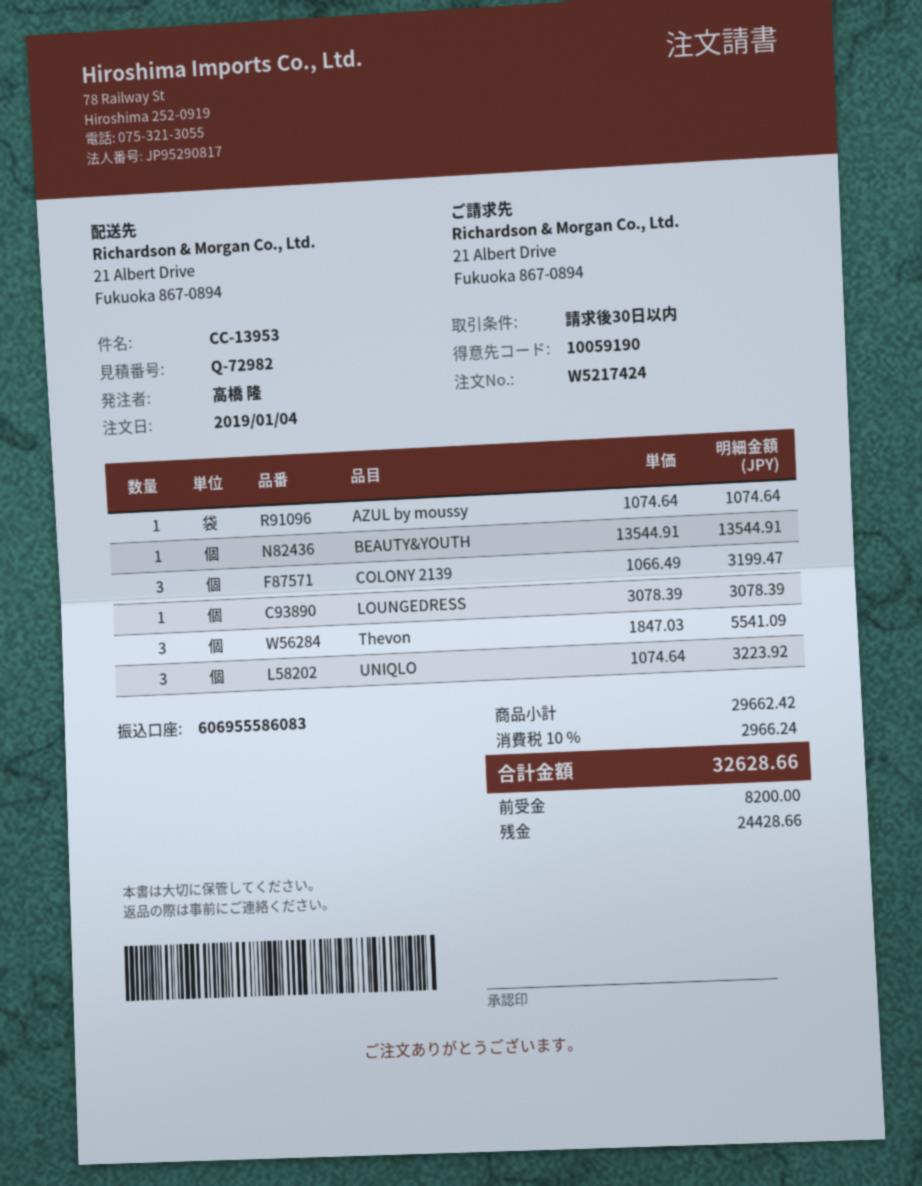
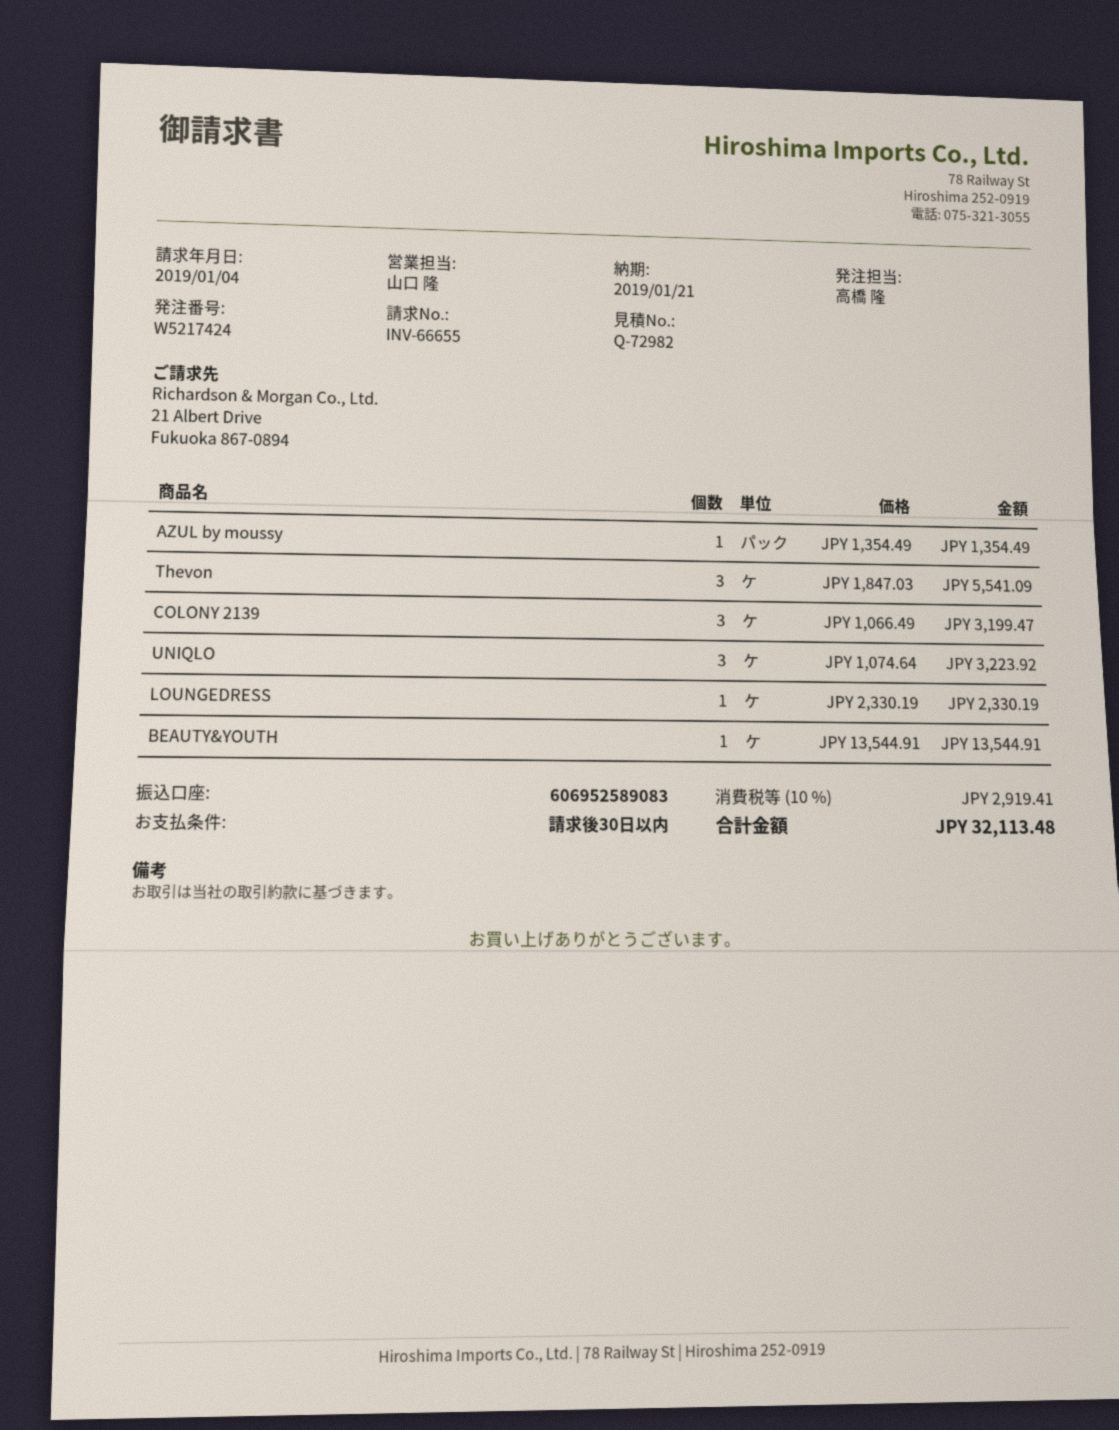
bank account: 606955586083 -> 606952589083
AZUL by moussy: 1 x 1074.64 = 1074.64 -> 1 x 1354.49 = 1354.49
LOUNGEDRESS: 1 x 3078.39 = 3078.39 -> 1 x 2330.19 = 2330.19
tax: 10% = 2966.24 -> 10% = 2919.41
total: 32628.66 -> 32113.48

